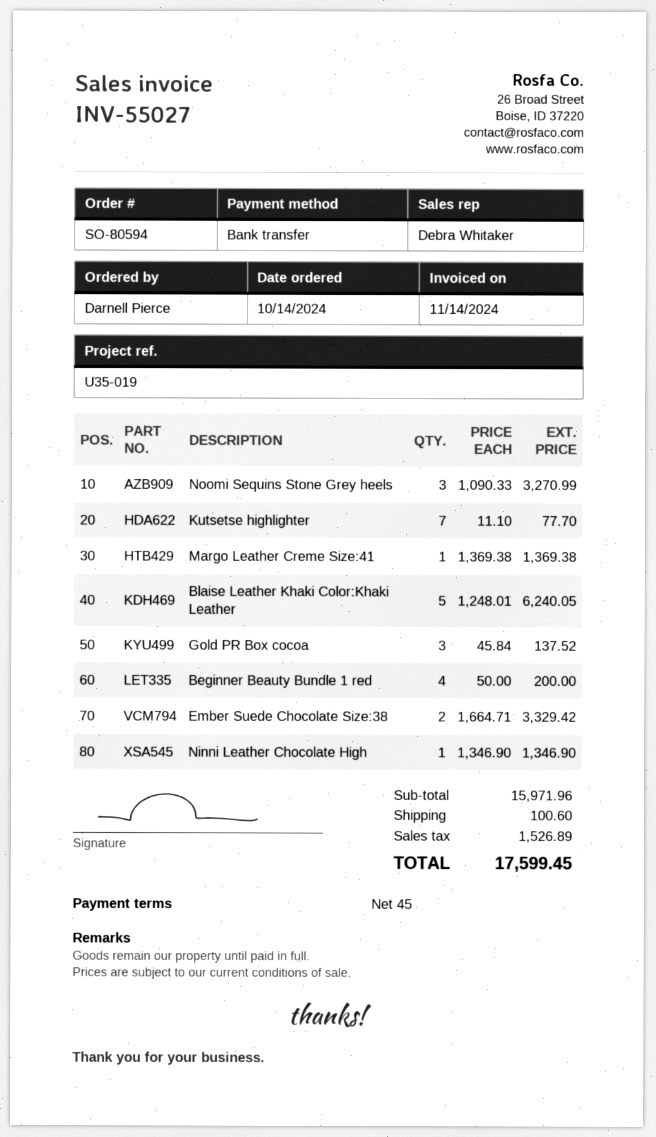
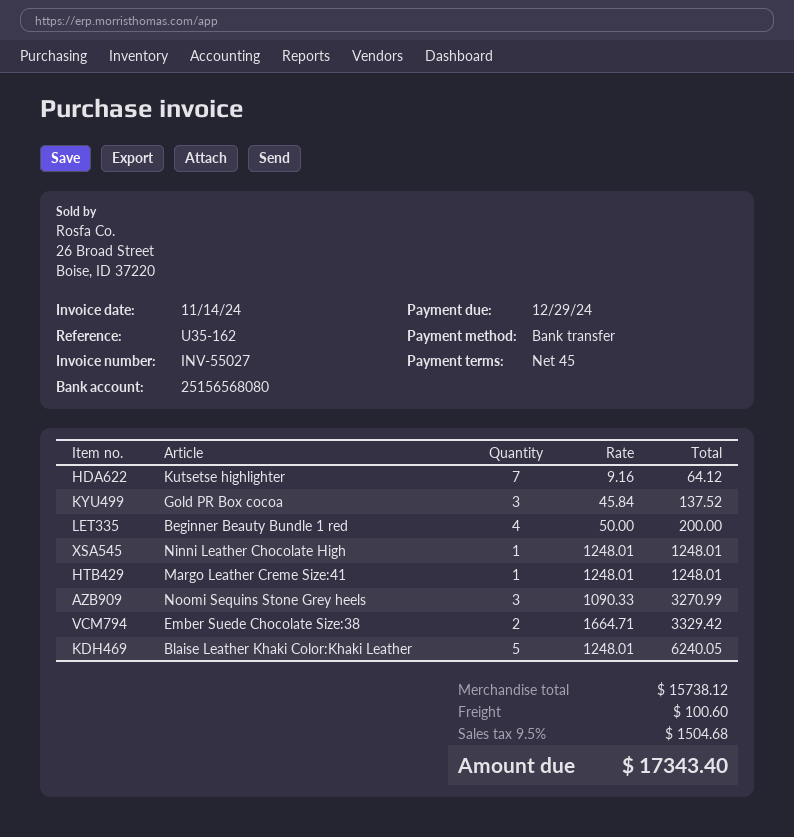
reference: U35-019 -> U35-162
Kutsetse highlighter: 7 x 11.10 = 77.70 -> 7 x 9.16 = 64.12
Margo Leather Creme Size:41: 1 x 1369.38 = 1369.38 -> 1 x 1248.01 = 1248.01
Ninni Leather Chocolate High: 1 x 1346.90 = 1346.90 -> 1 x 1248.01 = 1248.01
subtotal: 15971.96 -> 15738.12
tax: 1526.89 -> 1504.68
total: 17599.45 -> 17343.40

